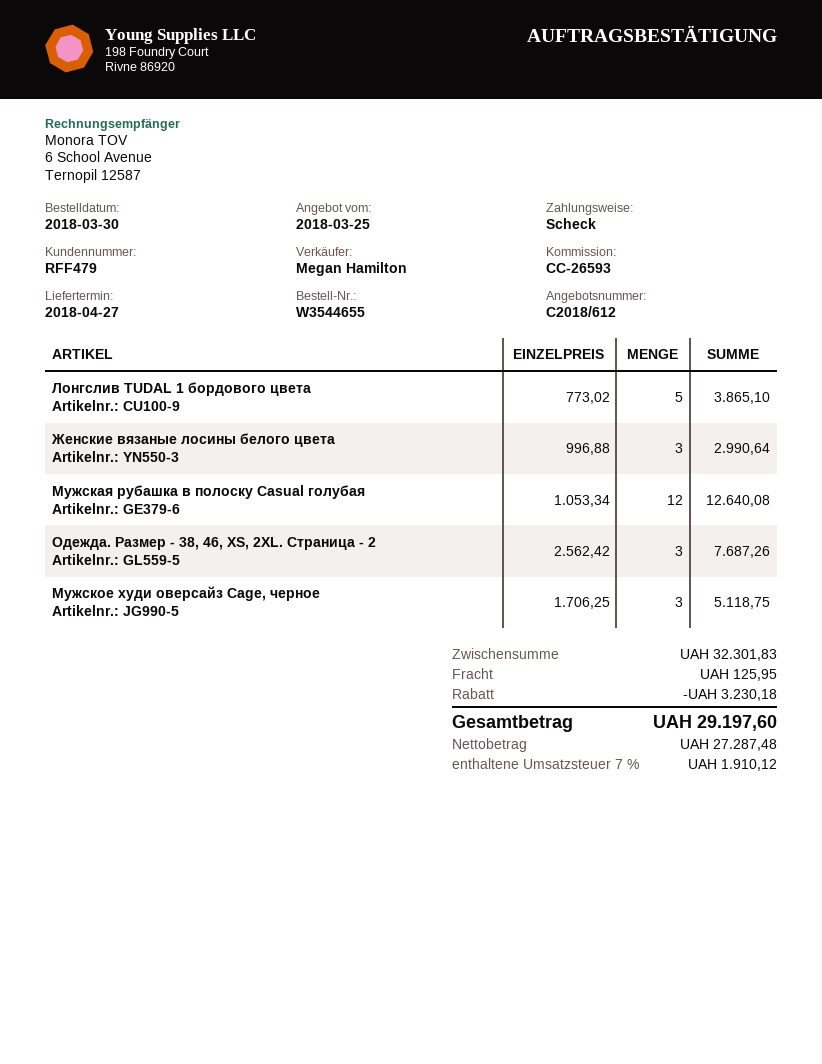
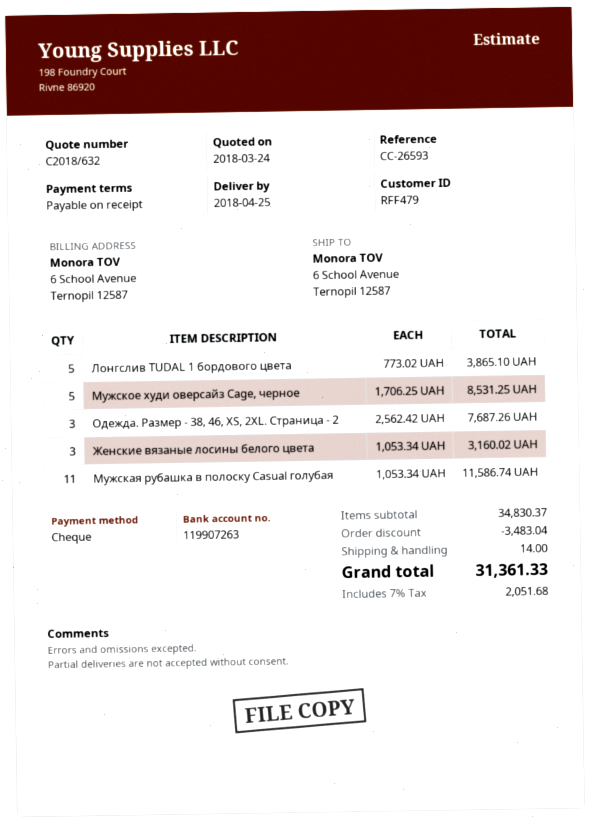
quote number: C2018/612 -> C2018/632
quote date: 2018-03-25 -> 2018-03-24
delivery date: 2018-04-27 -> 2018-04-25
Женские вязаные лосины белого цвета: 3 x 996.88 = 2990.64 -> 3 x 1053.34 = 3160.02
Мужская рубашка в полоску Casual голубая: 12 x 1053.34 = 12640.08 -> 11 x 1053.34 = 11586.74
Мужское худи оверсайз Cage, черное: 3 x 1706.25 = 5118.75 -> 5 x 1706.25 = 8531.25
subtotal: 32301.83 -> 34830.37
discount: 3230.18 -> 3483.04
shipping: 125.95 -> 14.00
tax: 7% = 1910.12 -> 7% = 2051.68
total: 29197.60 -> 31361.33

